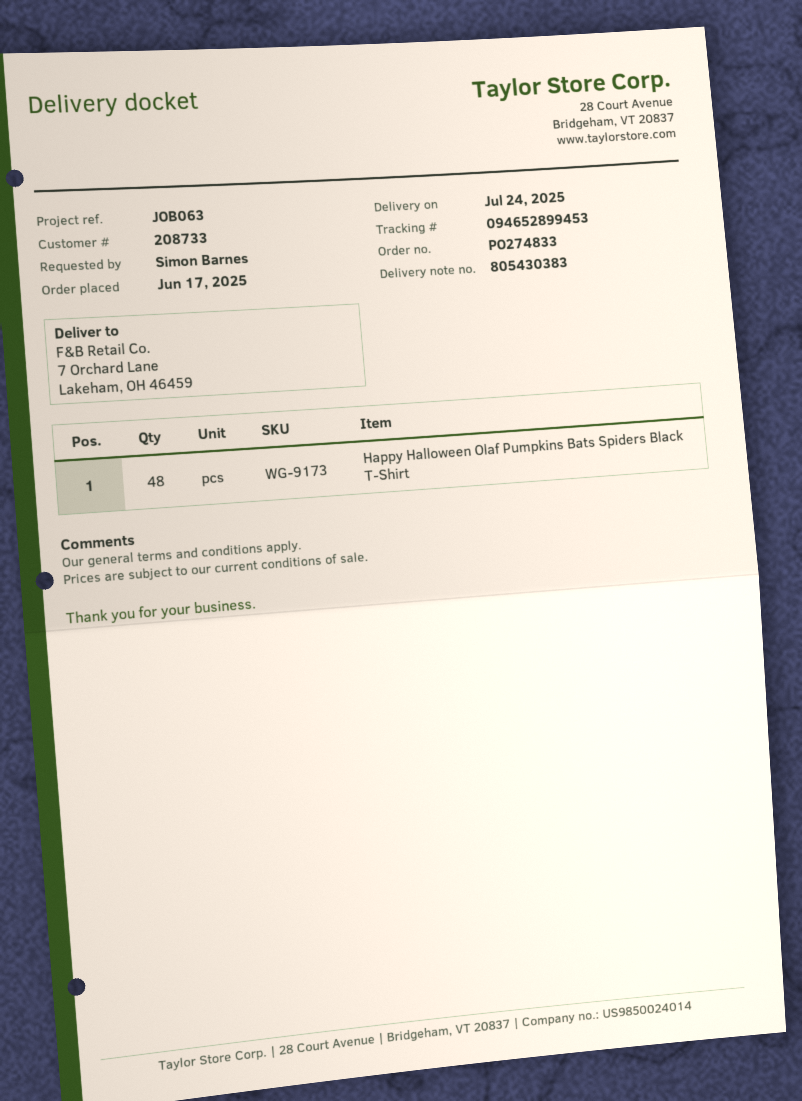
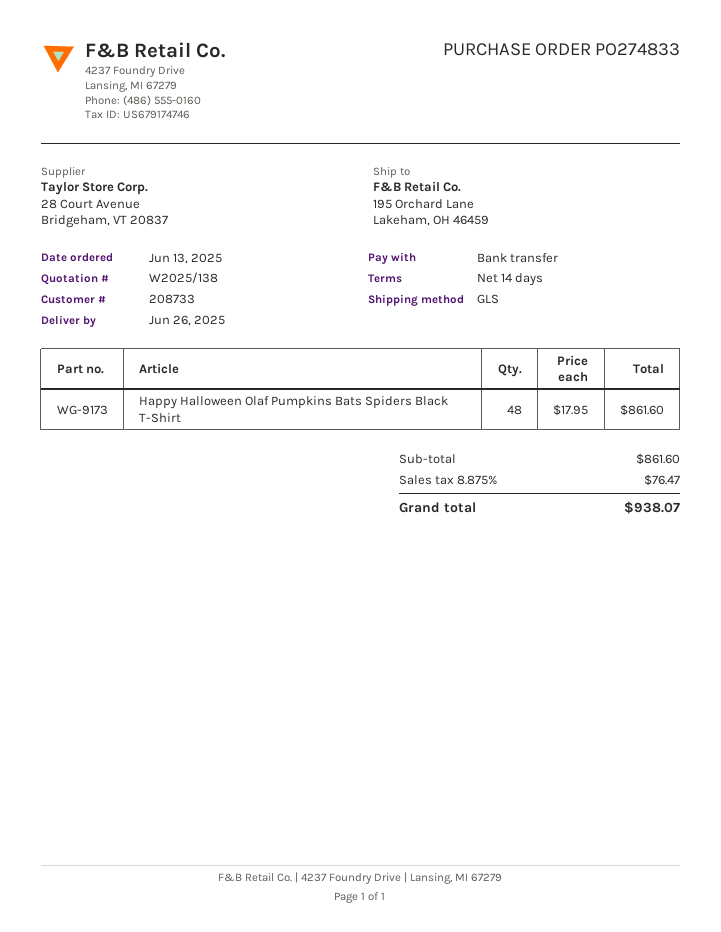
order date: 2025-06-17 -> 2025-06-13
delivery date: 2025-07-24 -> 2025-06-26
ship to: 7 Orchard Lane, Lakeham, OH 46459 -> 195 Orchard Lane, Lakeham, OH 46459

